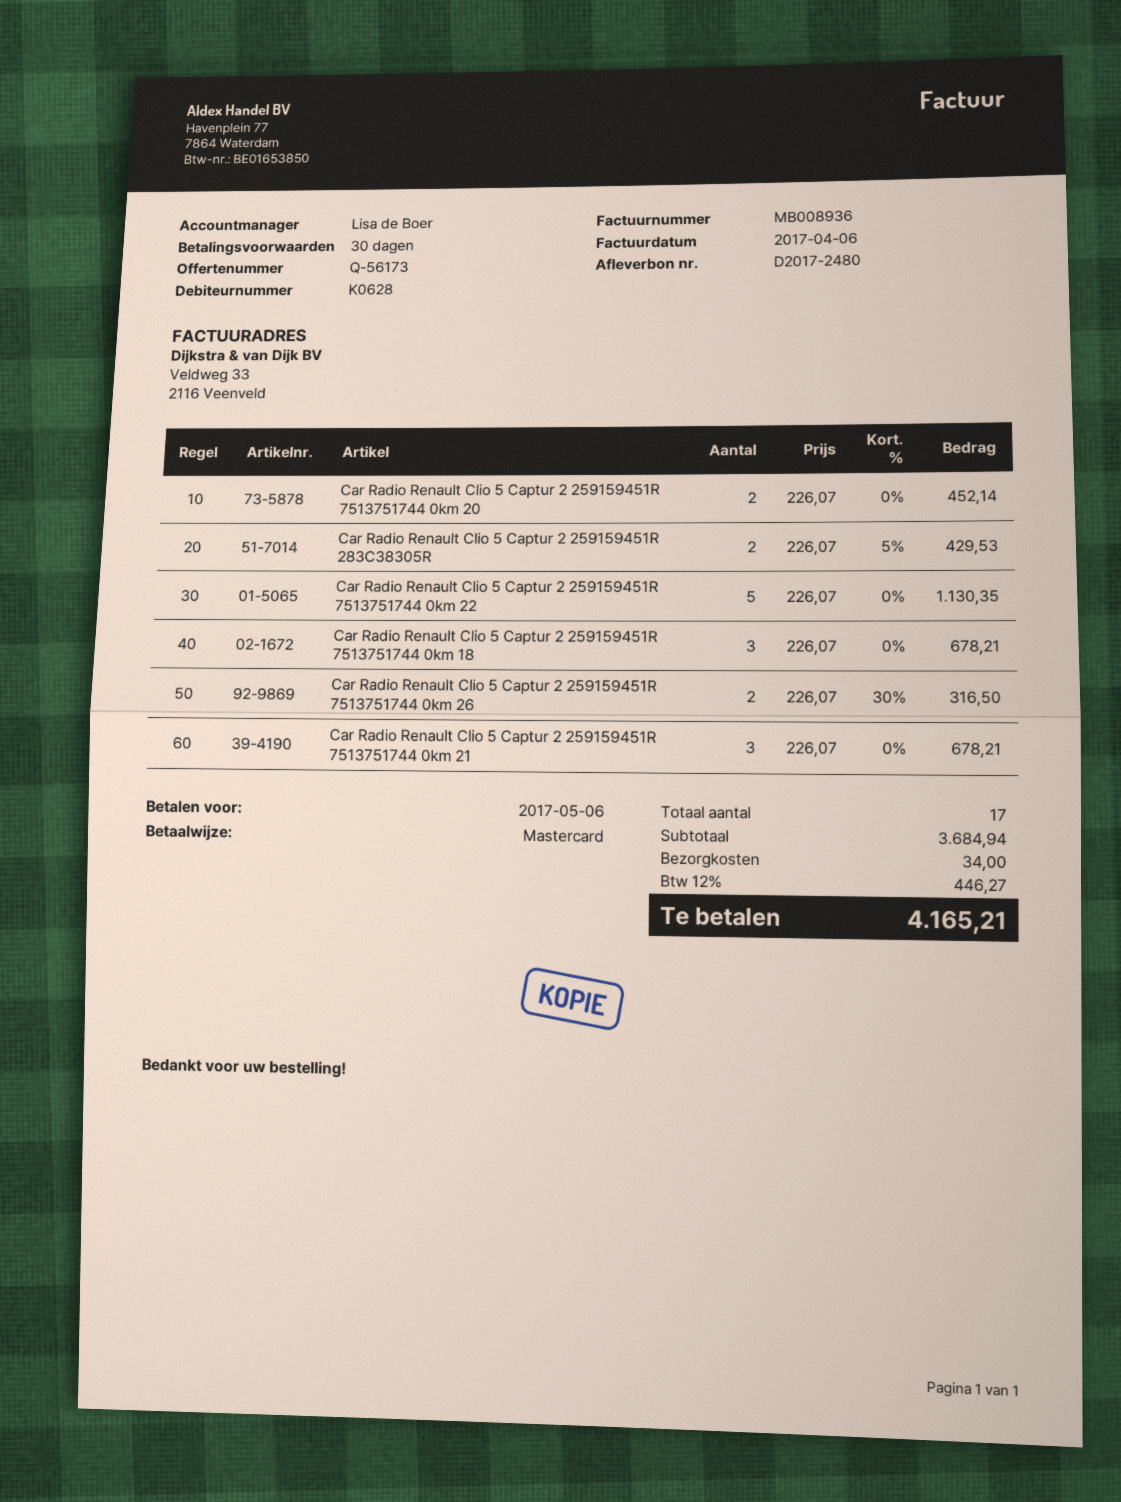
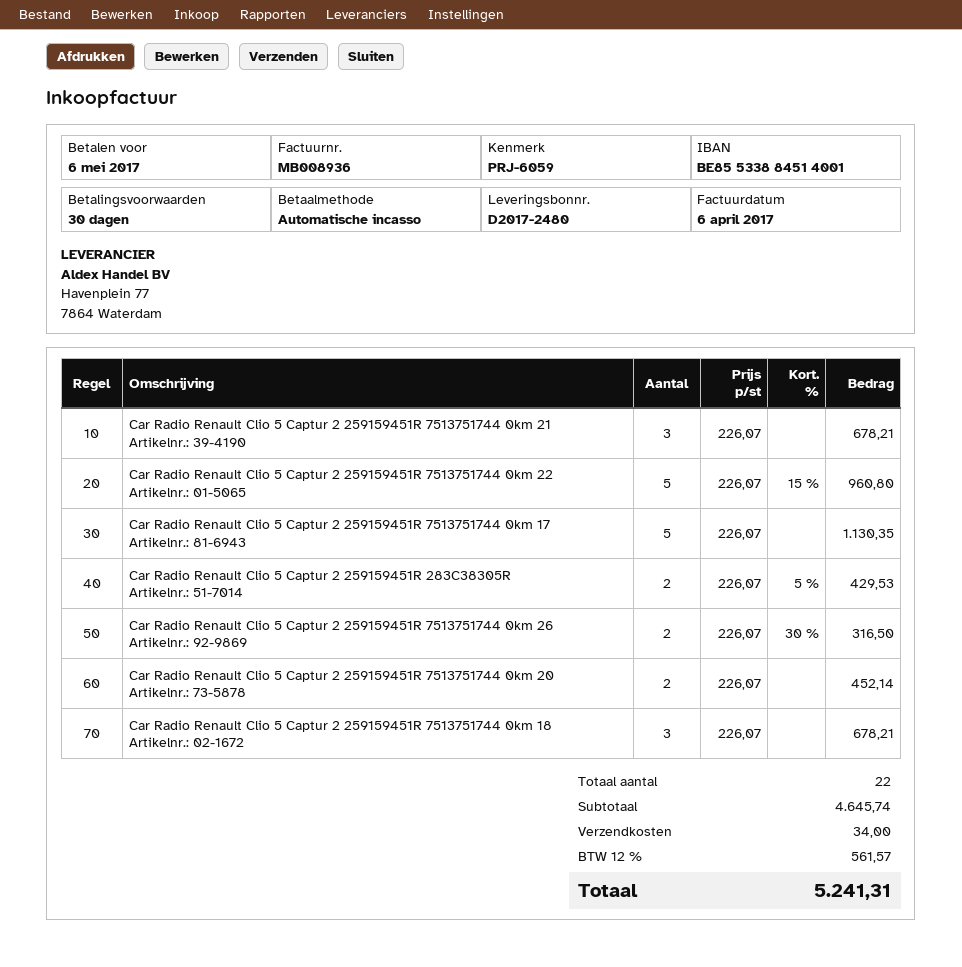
payment method: Mastercard -> direct debit
Car Radio Renault Clio 5 Captur 2 259159451R 7513751744 0km 22: 5 x 226.07 = 1130.35 -> 5 x 226.07 - 15% = 960.80
Car Radio Renault Clio 5 Captur 2 259159451R 7513751744 0km 17: none -> 5 x 226.07 = 1130.35
total quantity: 17 -> 22
subtotal: 3684.94 -> 4645.74
tax: 12% = 446.27 -> 12% = 561.57
total: 4165.21 -> 5241.31

